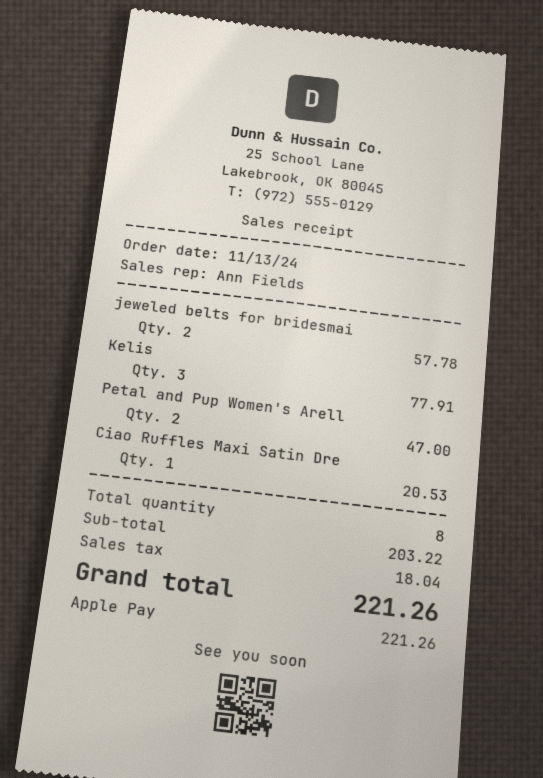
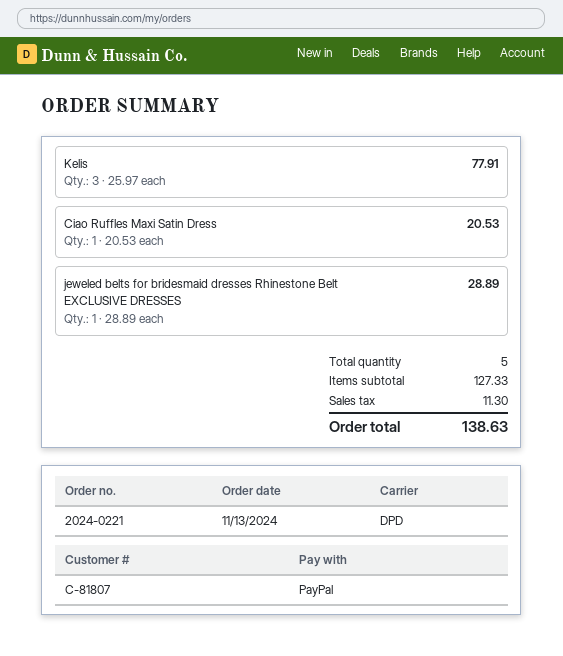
payment method: Apple Pay -> PayPal
jeweled belts for bridesmai: 2 for 57.78 -> 1 for 28.89
Petal and Pup Women's Arell: 2 for 47.00 -> none
total quantity: 8 -> 5
subtotal: 203.22 -> 127.33
tax: 18.04 -> 11.30
total: 221.26 -> 138.63

